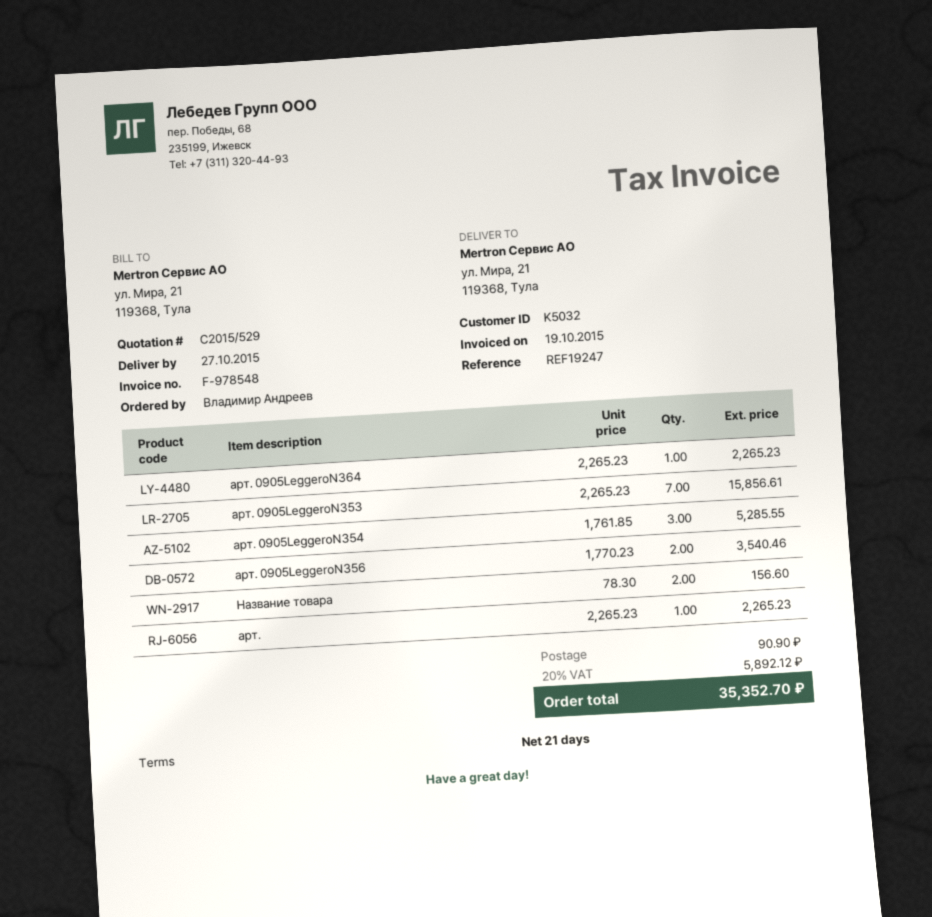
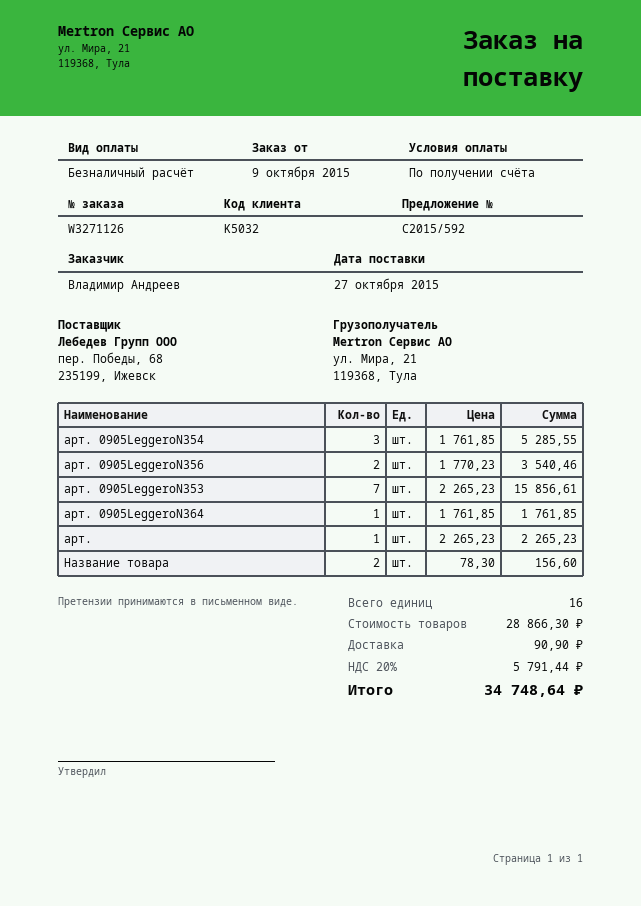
quote number: C2015/529 -> C2015/592
payment terms: 21 days -> on receipt
арт. 0905LeggeroN364: 1 x 2265.23 = 2265.23 -> 1 x 1761.85 = 1761.85
tax: 20% = 5892.12 -> 20% = 5791.44
total: 35352.70 -> 34748.64

